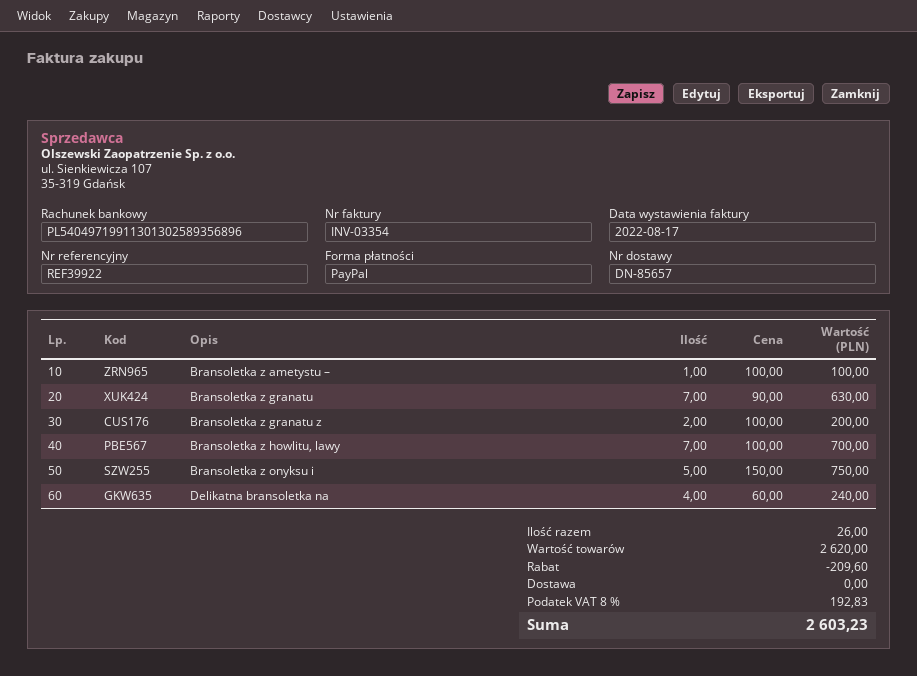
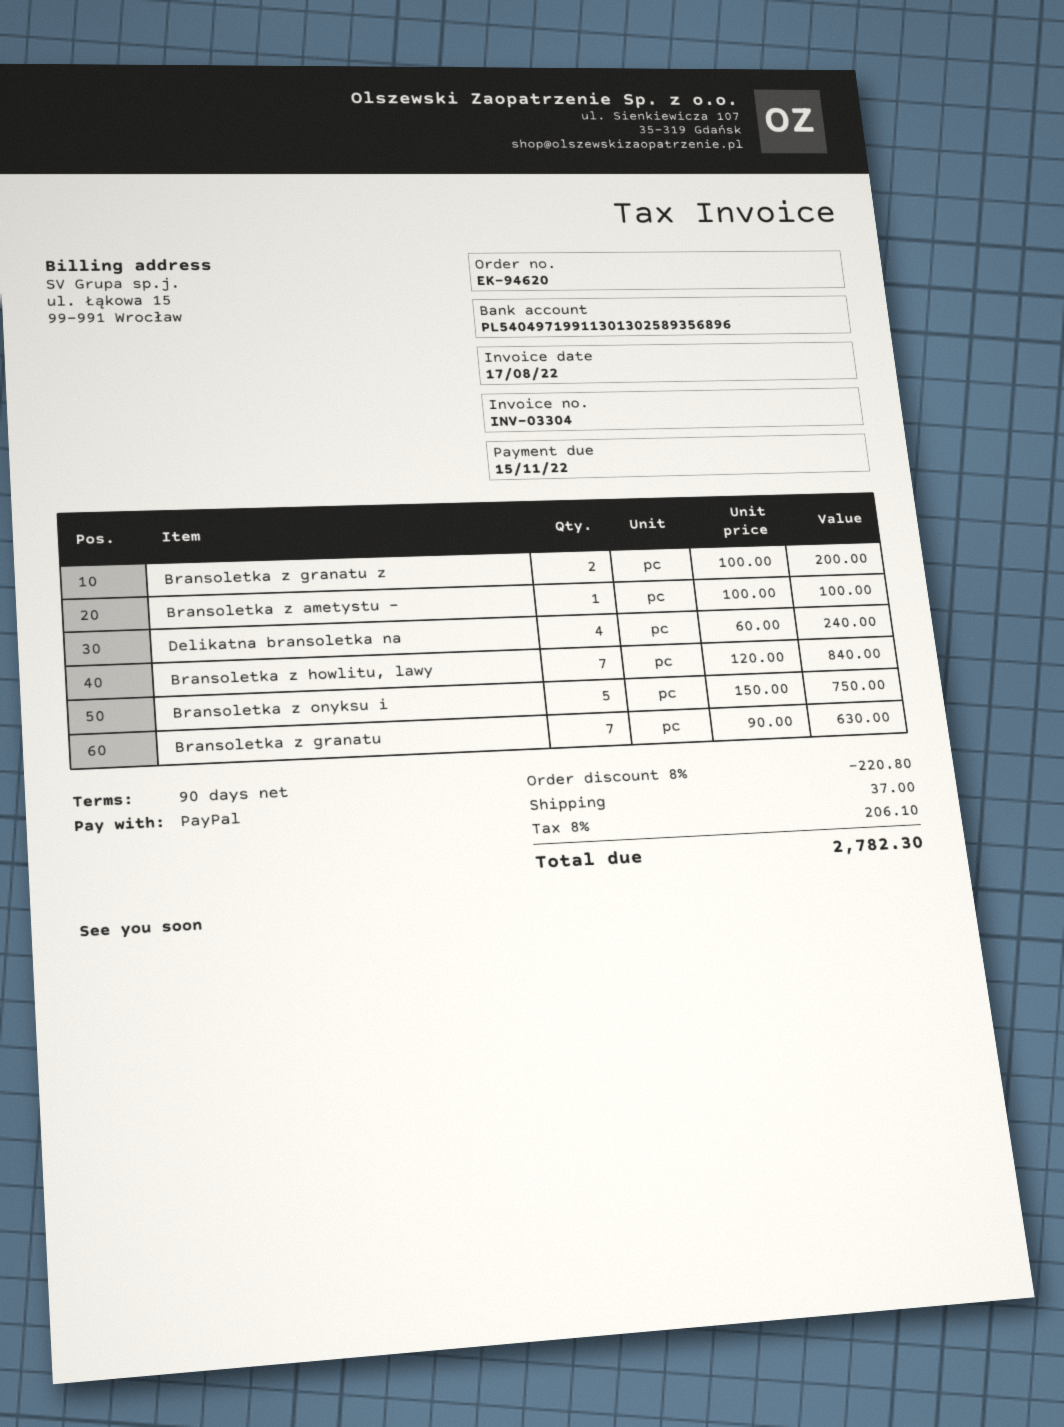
invoice number: INV-03354 -> INV-03304
Bransoletka z howlitu, lawy: 7 x 100.00 = 700.00 -> 7 x 120.00 = 840.00
discount: 209.60 -> 220.80
shipping: 0.00 -> 37.00
tax: 8% = 192.83 -> 8% = 206.10
total: 2603.23 -> 2782.30

